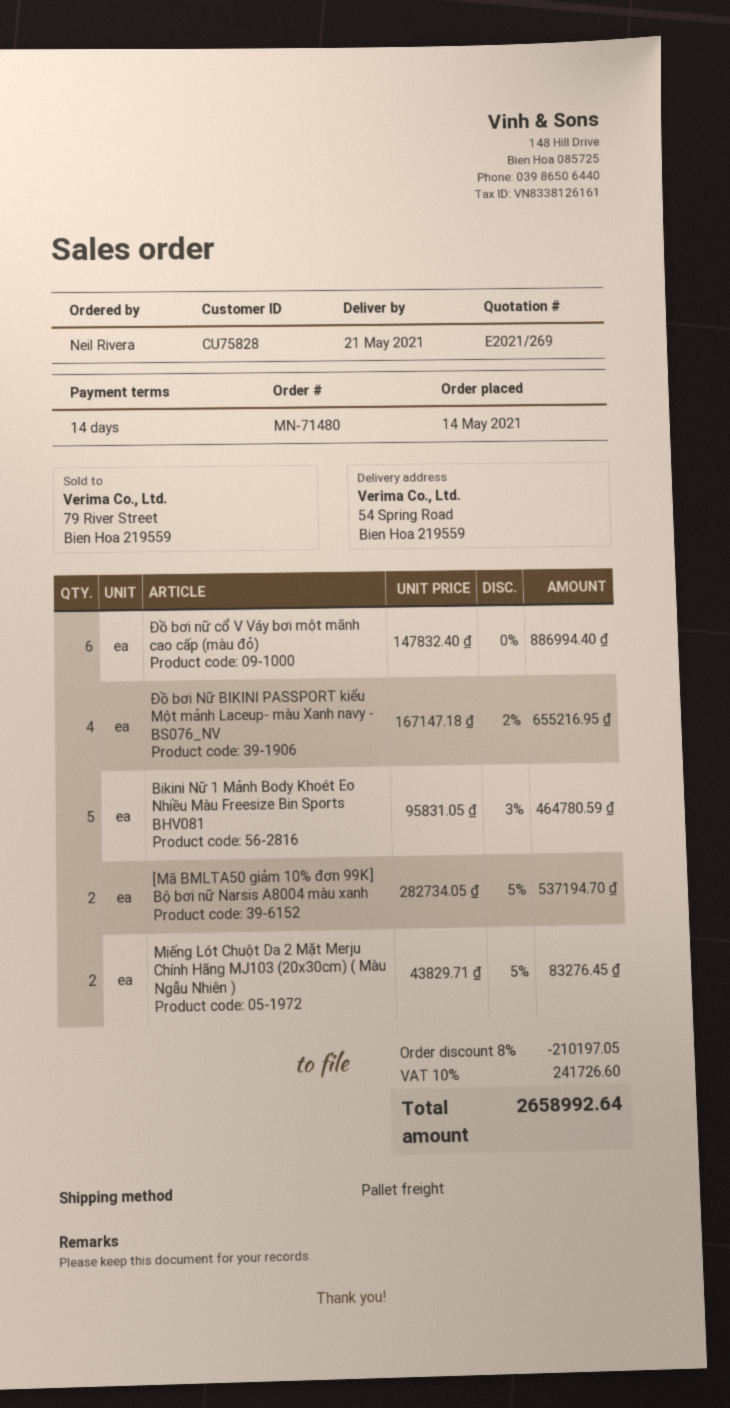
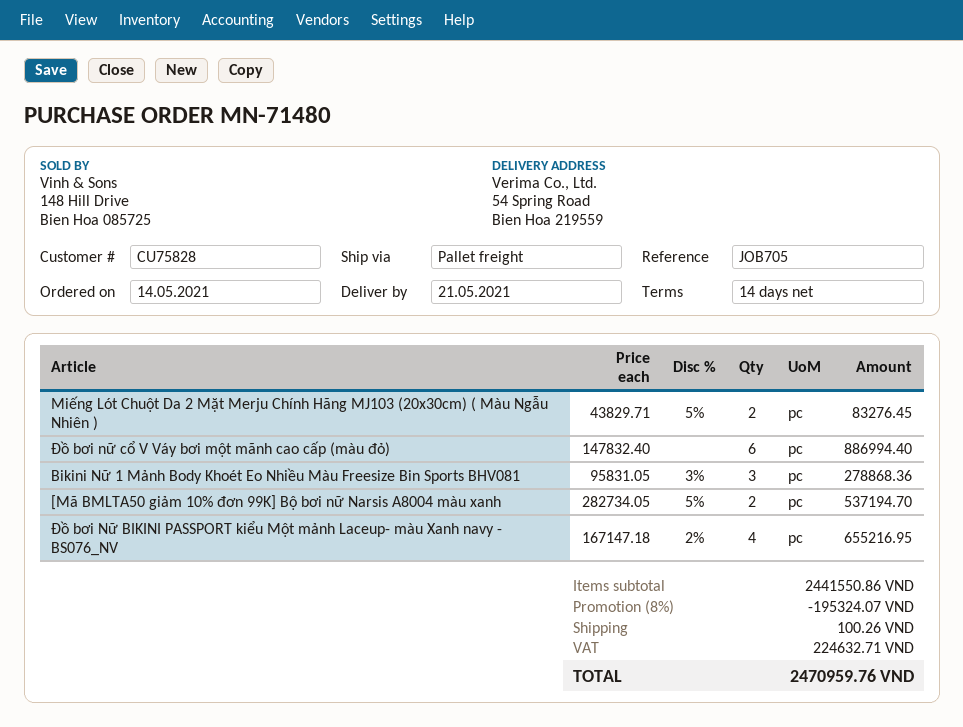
Bikini Nữ 1 Mảnh Body Khoét Eo Nhiều Màu Freesize Bin Sports BHV081: 5 x 95831.05 - 3% = 464780.59 -> 3 x 95831.05 - 3% = 278868.36
discount: 8% = 210197.05 -> 8% = 195324.07
shipping: none -> 100.26
tax: 241726.60 -> 224632.71
total: 2658992.64 -> 2470959.76

